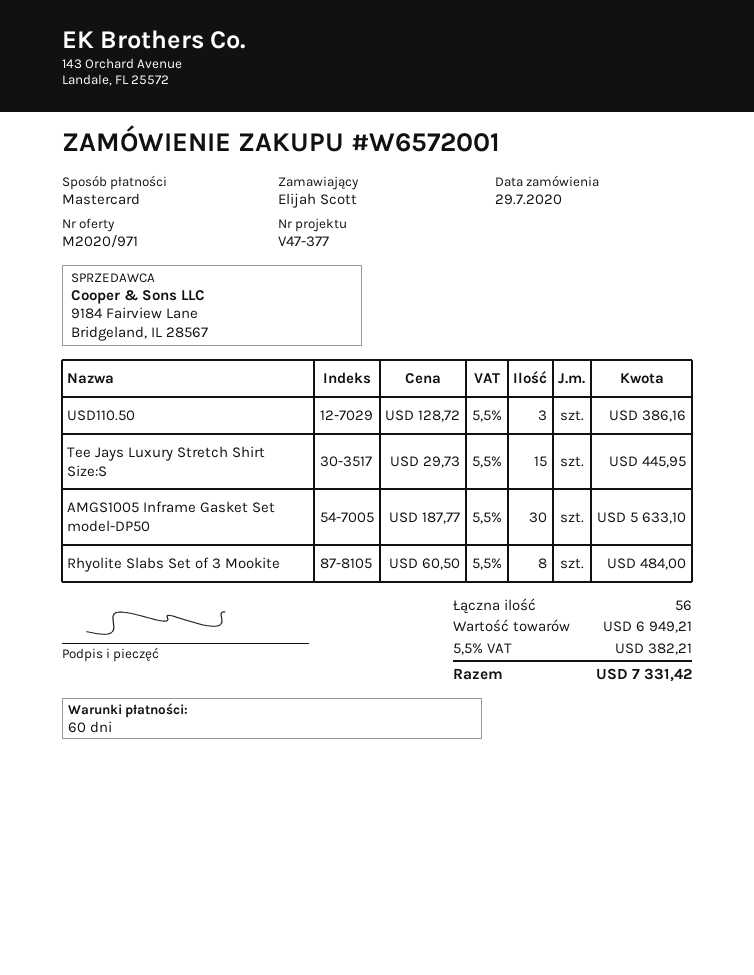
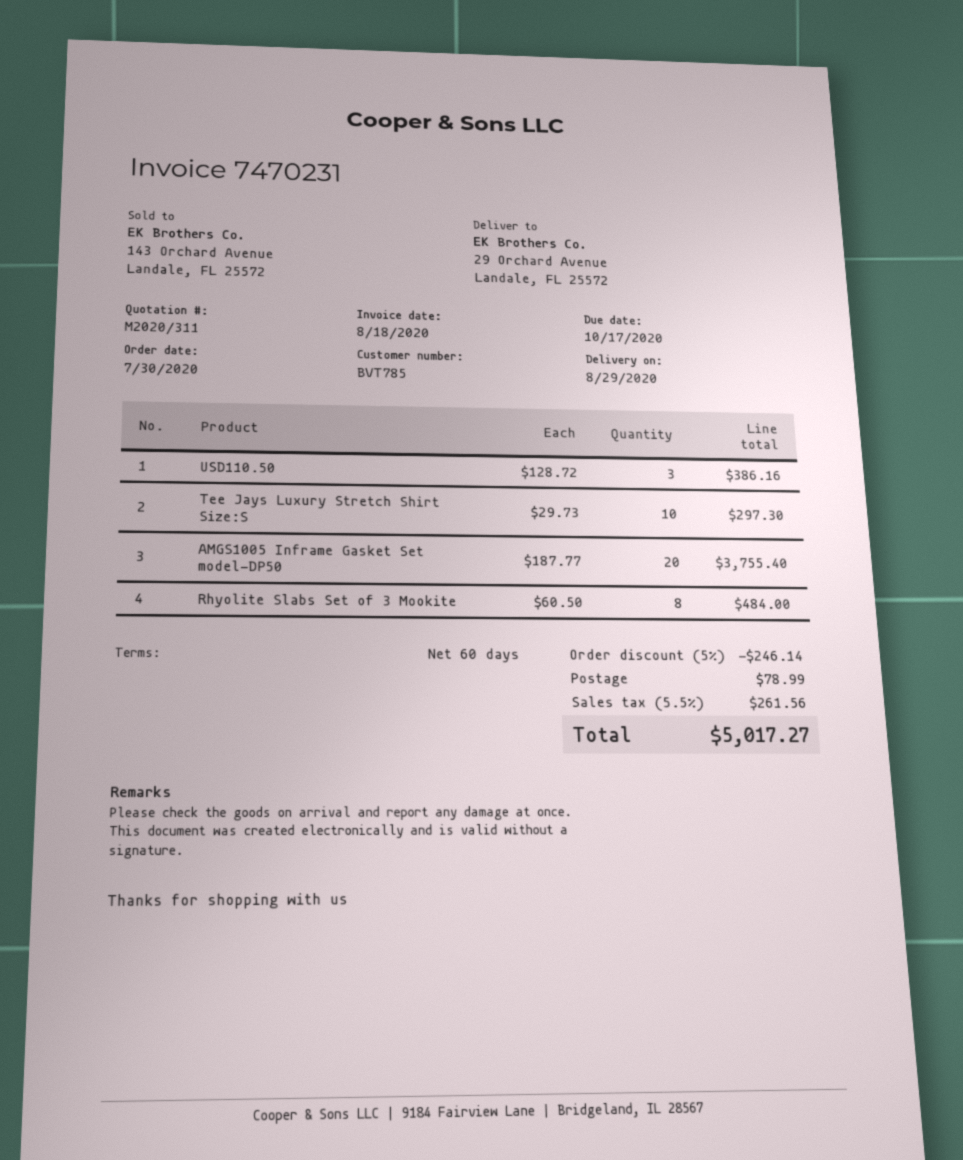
quote number: M2020/971 -> M2020/311
order date: 2020-07-29 -> 2020-07-30
Tee Jays Luxury Stretch Shirt Size:S: 15 x 29.73 = 445.95 -> 10 x 29.73 = 297.30
AMGS1005 Inframe Gasket Set model-DP50: 30 x 187.77 = 5633.10 -> 20 x 187.77 = 3755.40
discount: none -> 5% = 246.14
shipping: none -> 78.99
tax: 5.5% = 382.21 -> 5.5% = 261.56
total: 7331.42 -> 5017.27

